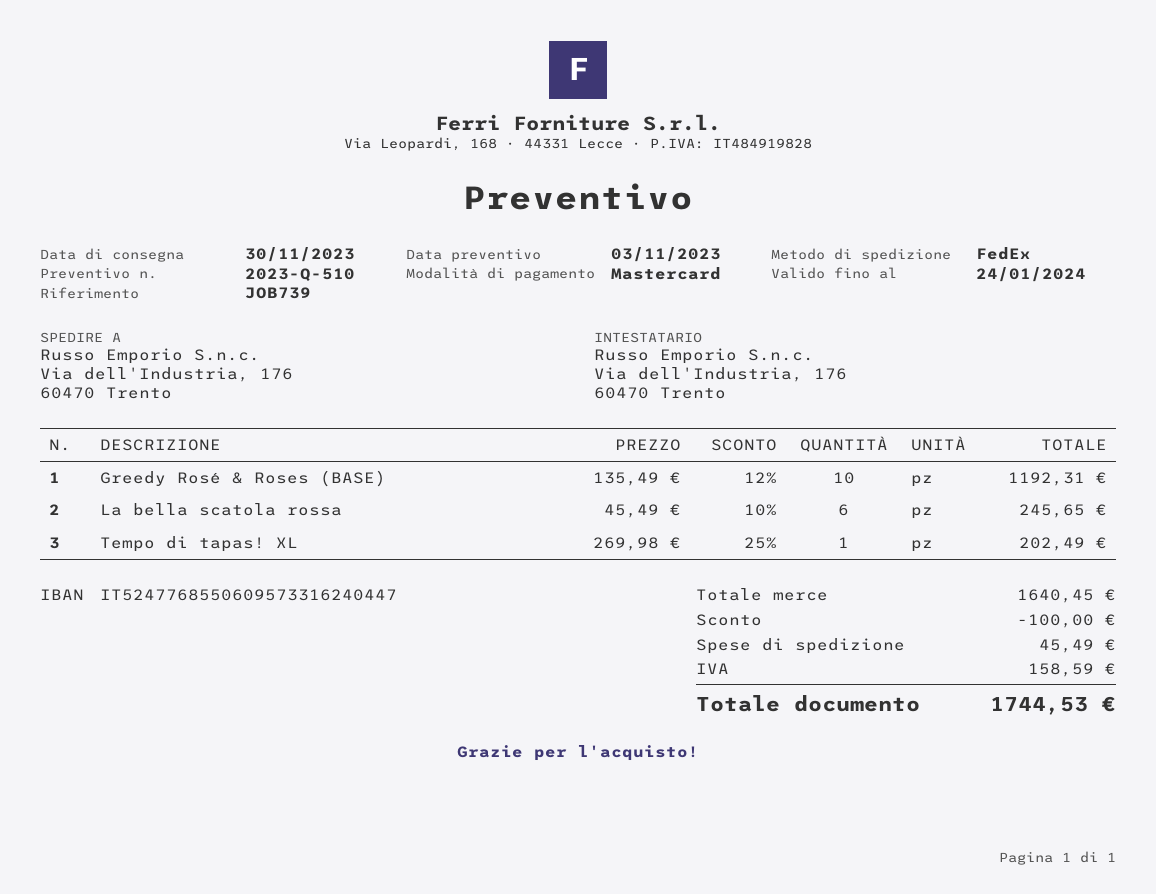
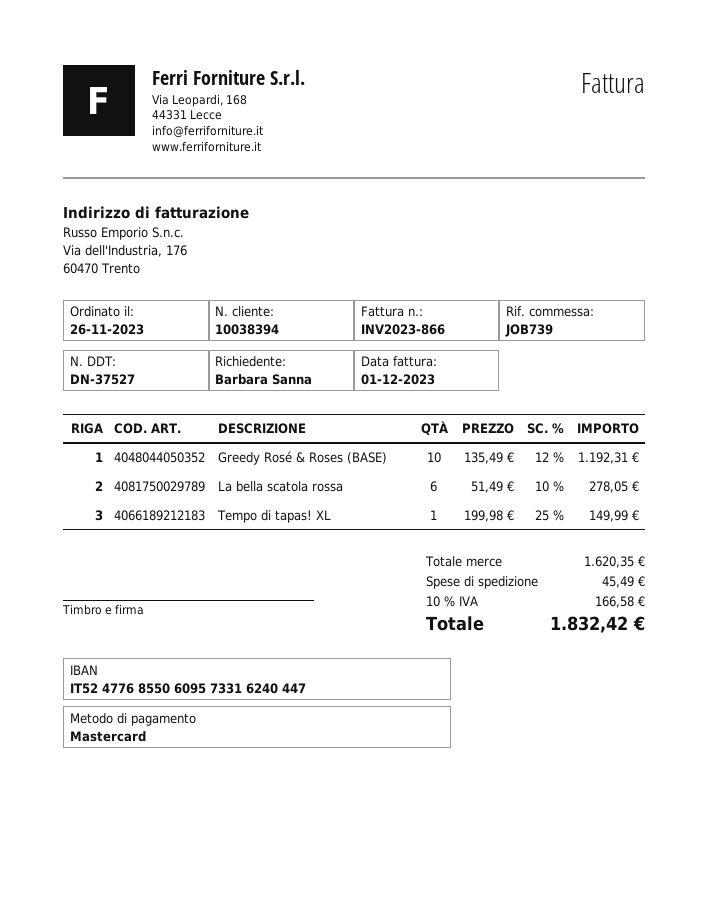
La bella scatola rossa: 6 x 45.49 - 10% = 245.65 -> 6 x 51.49 - 10% = 278.05
Tempo di tapas! XL: 1 x 269.98 - 25% = 202.49 -> 1 x 199.98 - 25% = 149.99
subtotal: 1640.45 -> 1620.35
discount: 100.00 -> none
tax: 158.59 -> 166.58
total: 1744.53 -> 1832.42

